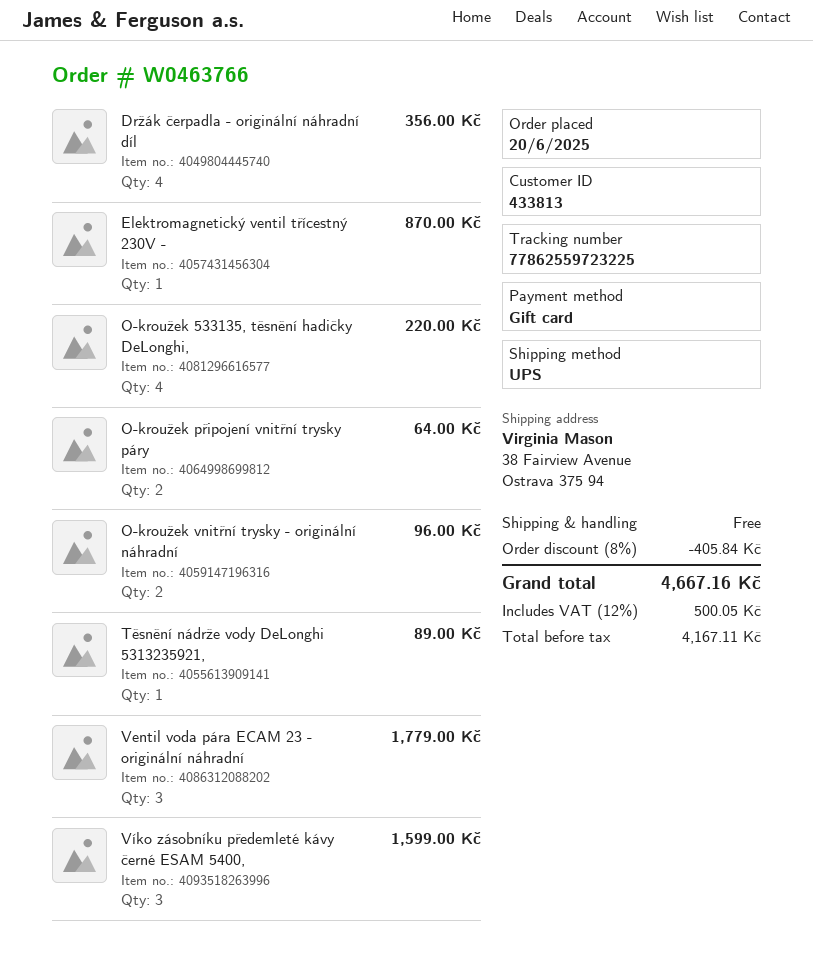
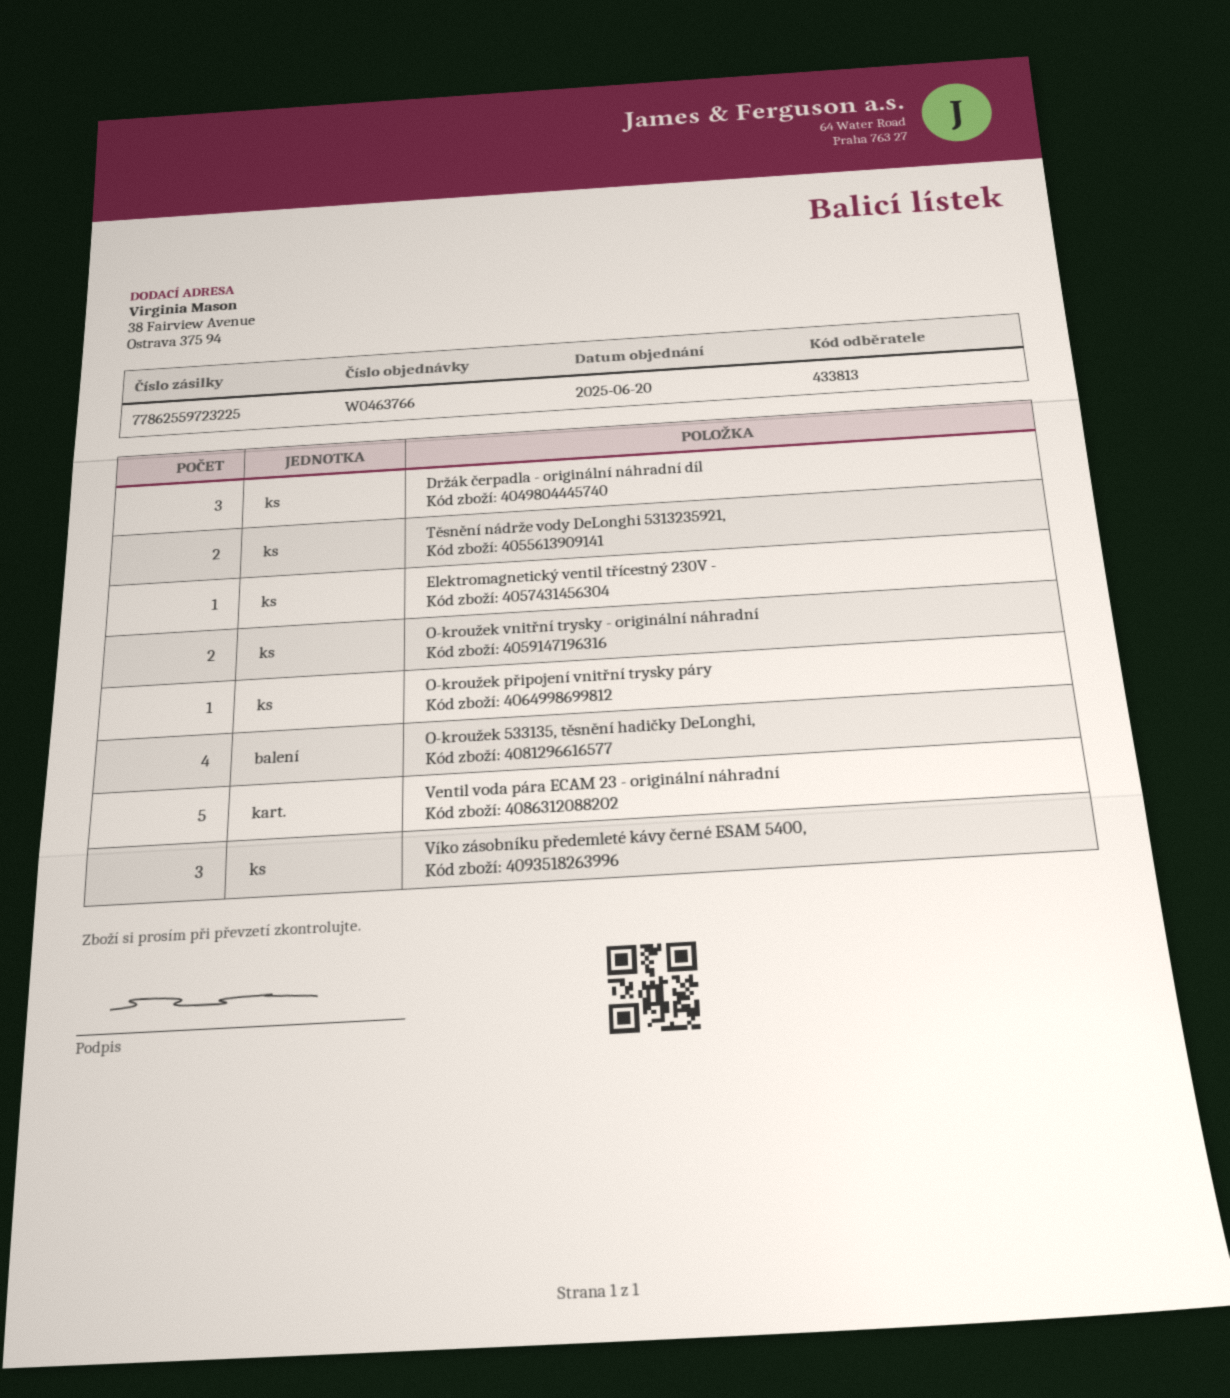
Držák čerpadla - originální náhradní díl: 4 -> 3
O-kroužek připojení vnitřní trysky páry: 2 -> 1
Těsnění nádrže vody DeLonghi 5313235921,: 1 -> 2
Ventil voda pára ECAM 23 - originální náhradní: 3 -> 5

